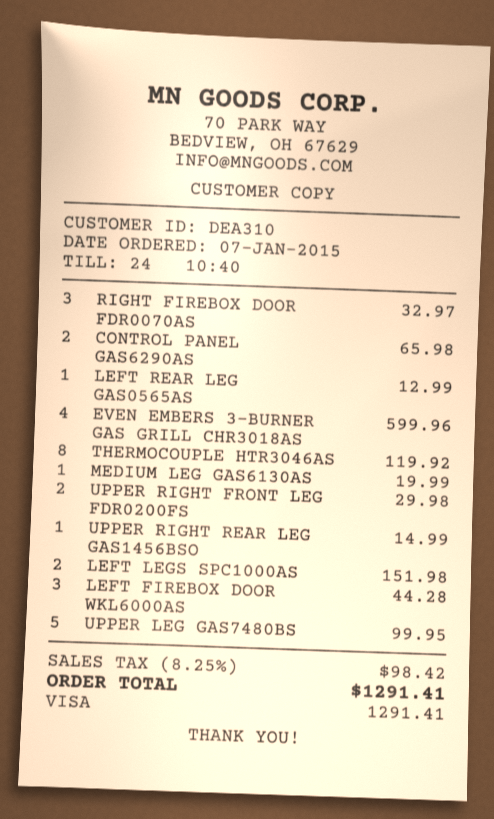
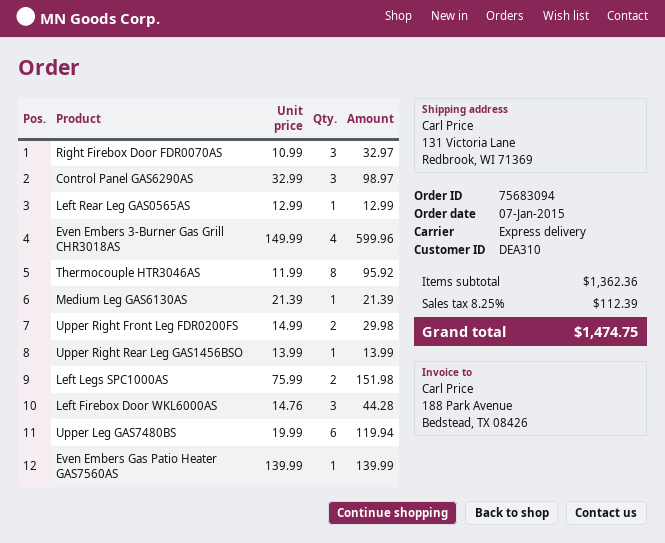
CONTROL PANEL GAS6290AS: 2 for 65.98 -> 3 for 98.97
THERMOCOUPLE HTR3046AS: 8 for 119.92 -> 8 for 95.92
MEDIUM LEG GAS6130AS: 1 for 19.99 -> 1 for 21.39
UPPER RIGHT REAR LEG GAS1456BSO: 1 for 14.99 -> 1 for 13.99
UPPER LEG GAS7480BS: 5 for 99.95 -> 6 for 119.94
Even Embers Gas Patio Heater GAS7560AS: none -> 1 for 139.99
tax: 8.25% = 98.42 -> 8.25% = 112.39
total: 1291.41 -> 1474.75

